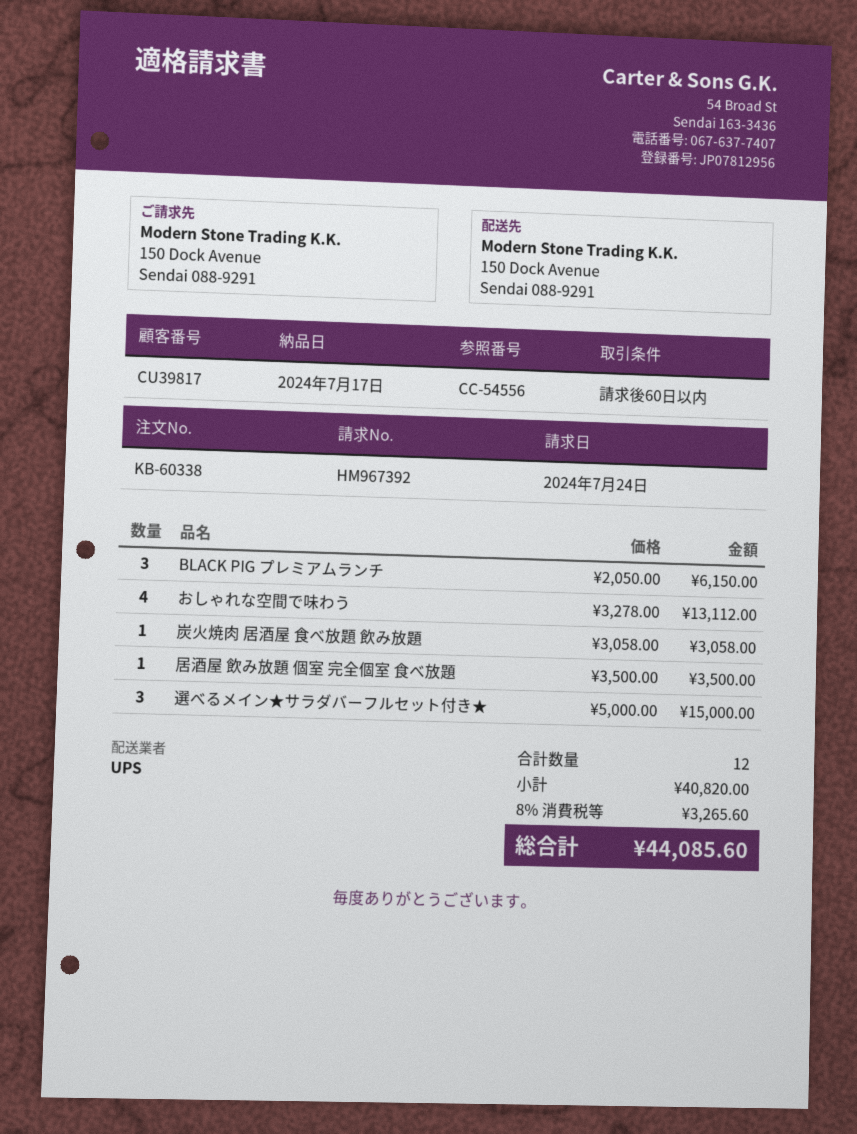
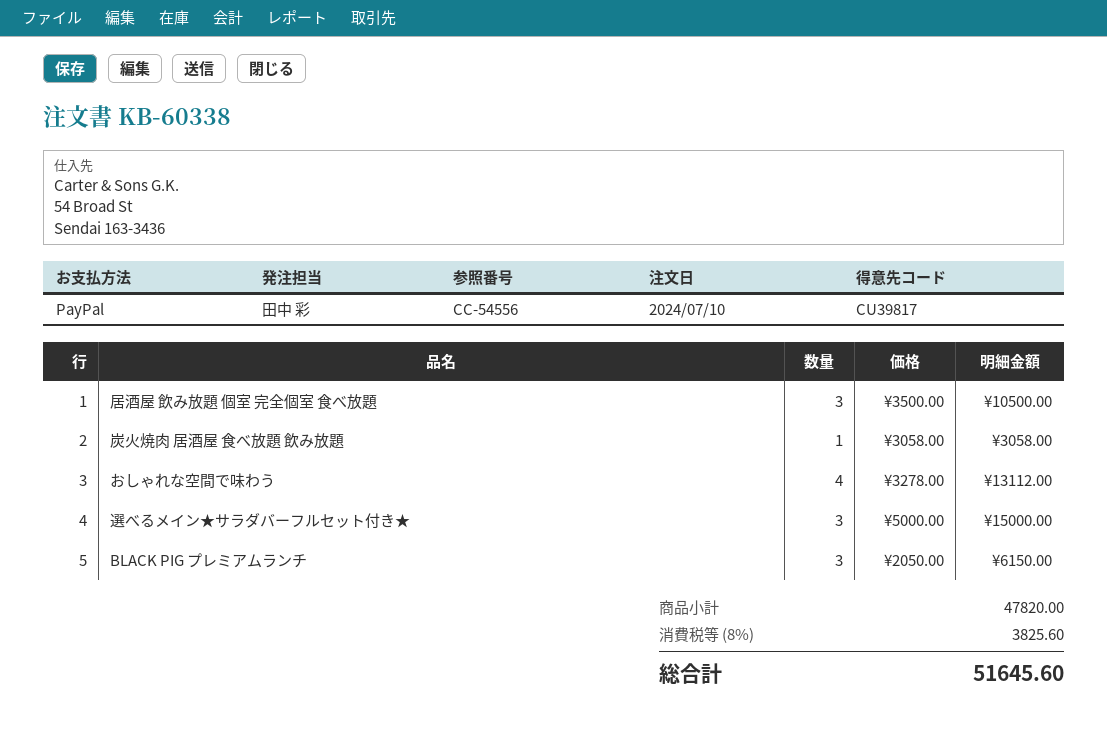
居酒屋 飲み放題 個室 完全個室 食べ放題: 1 x 3500.00 = 3500.00 -> 3 x 3500.00 = 10500.00
subtotal: 40820.00 -> 47820.00
tax: 8% = 3265.60 -> 8% = 3825.60
total: 44085.60 -> 51645.60

